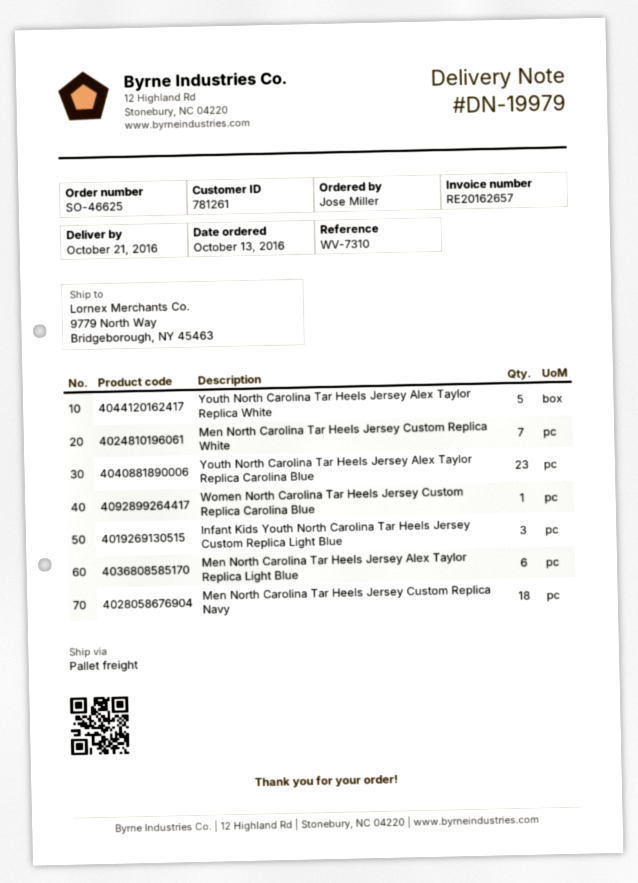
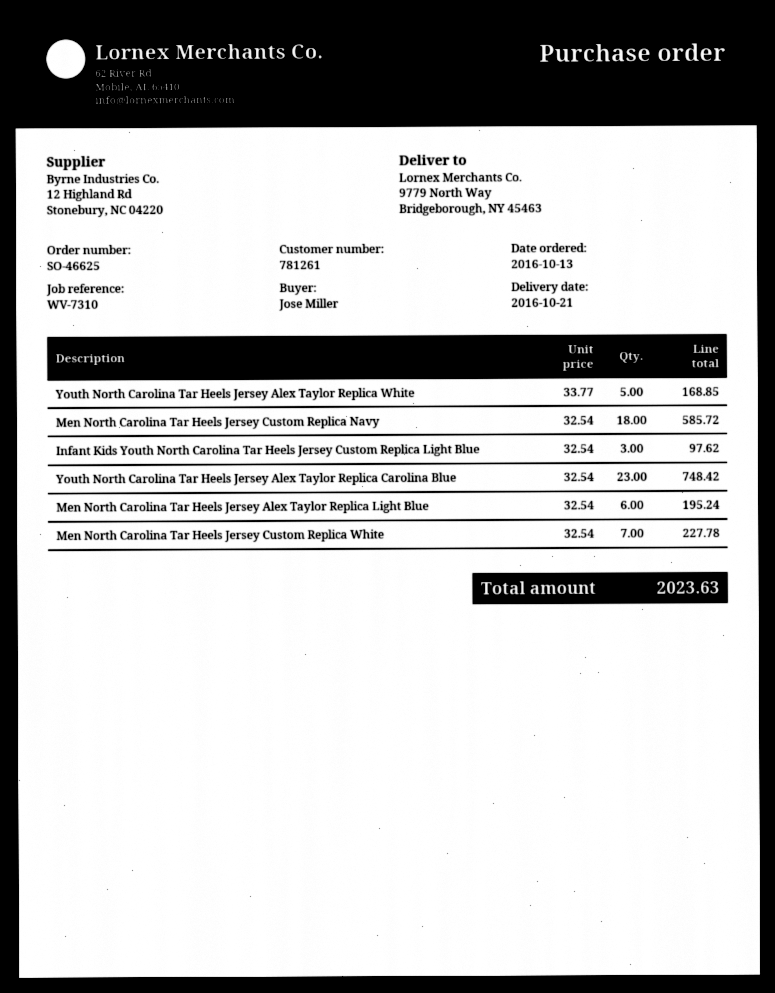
Women North Carolina Tar Heels Jersey Custom Replica Carolina Blue: 1 -> none

